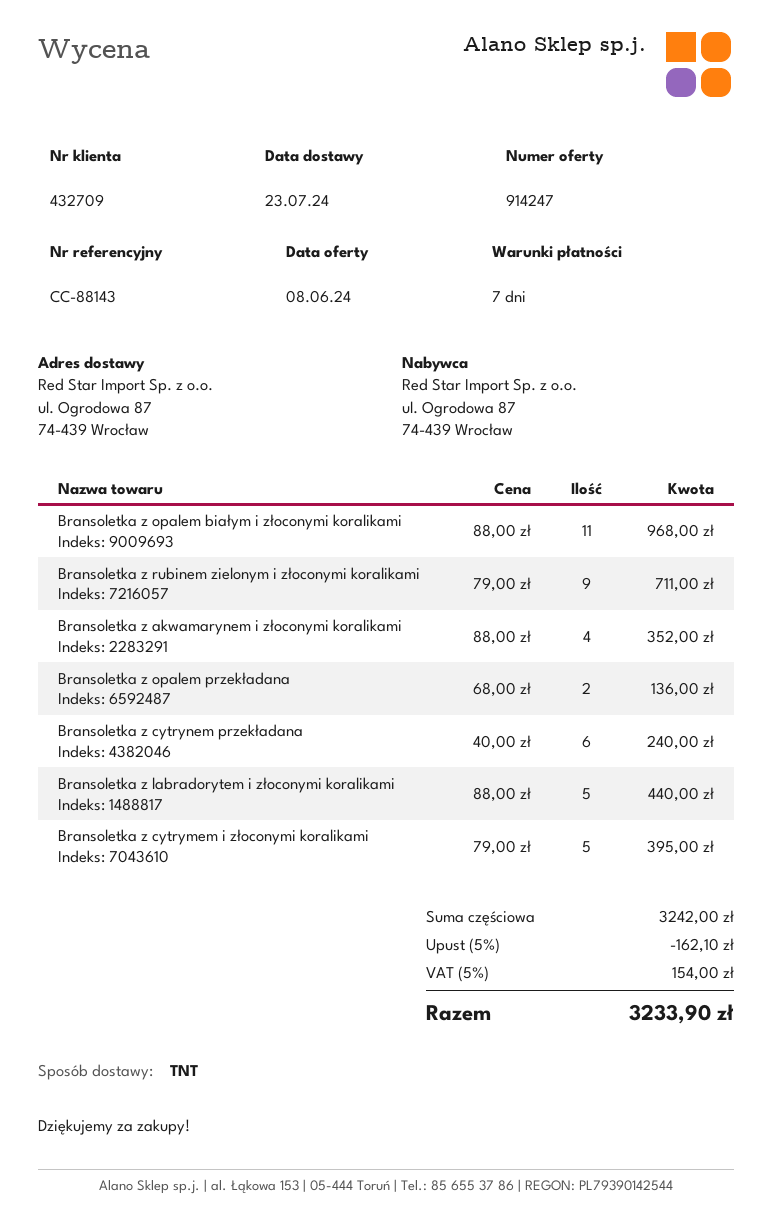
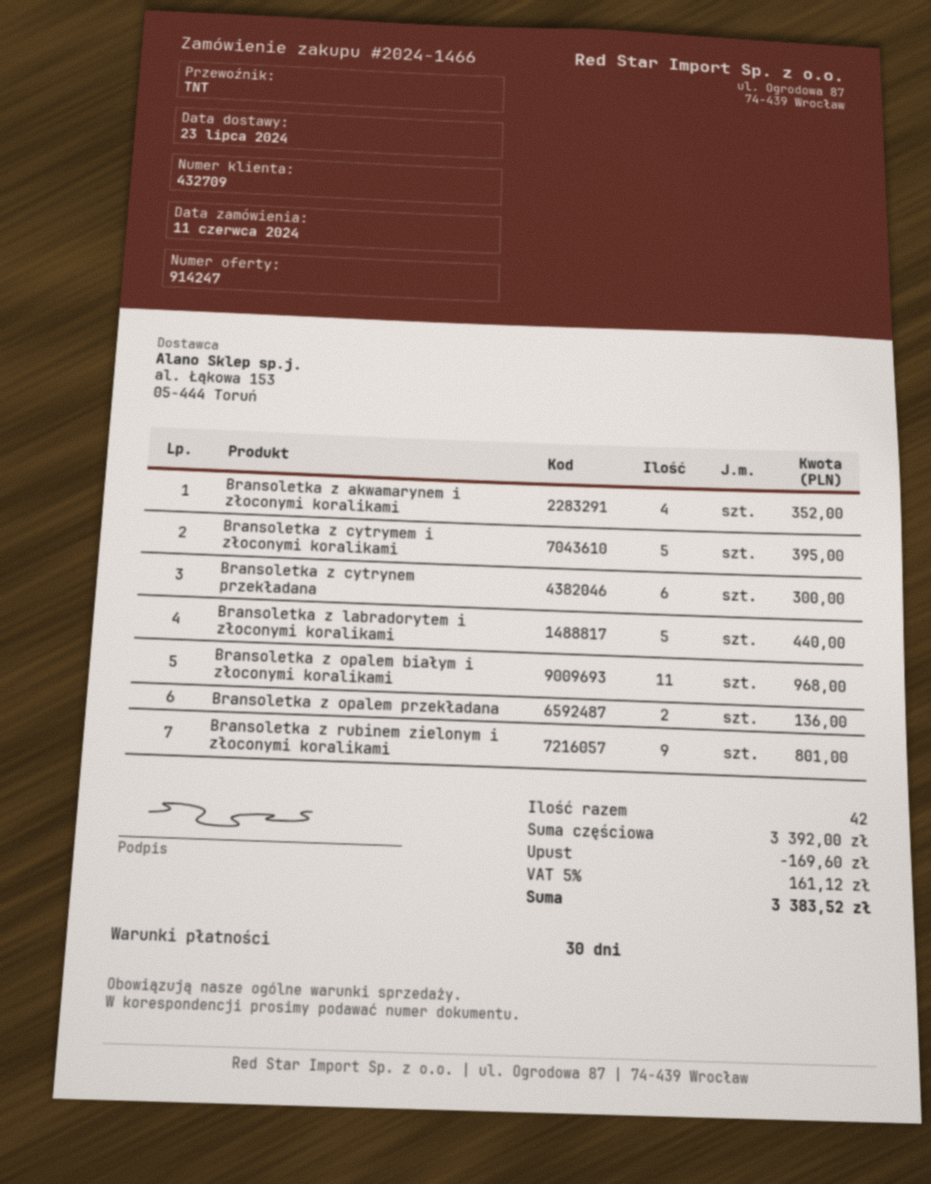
payment terms: 7 days -> 30 days
Bransoletka z rubinem zielonym i złoconymi koralikami: 9 for 711.00 -> 9 for 801.00
Bransoletka z cytrynem przekładana: 6 for 240.00 -> 6 for 300.00
subtotal: 3242.00 -> 3392.00
discount: 162.10 -> 169.60
tax: 5% = 154.00 -> 5% = 161.12
total: 3233.90 -> 3383.52

